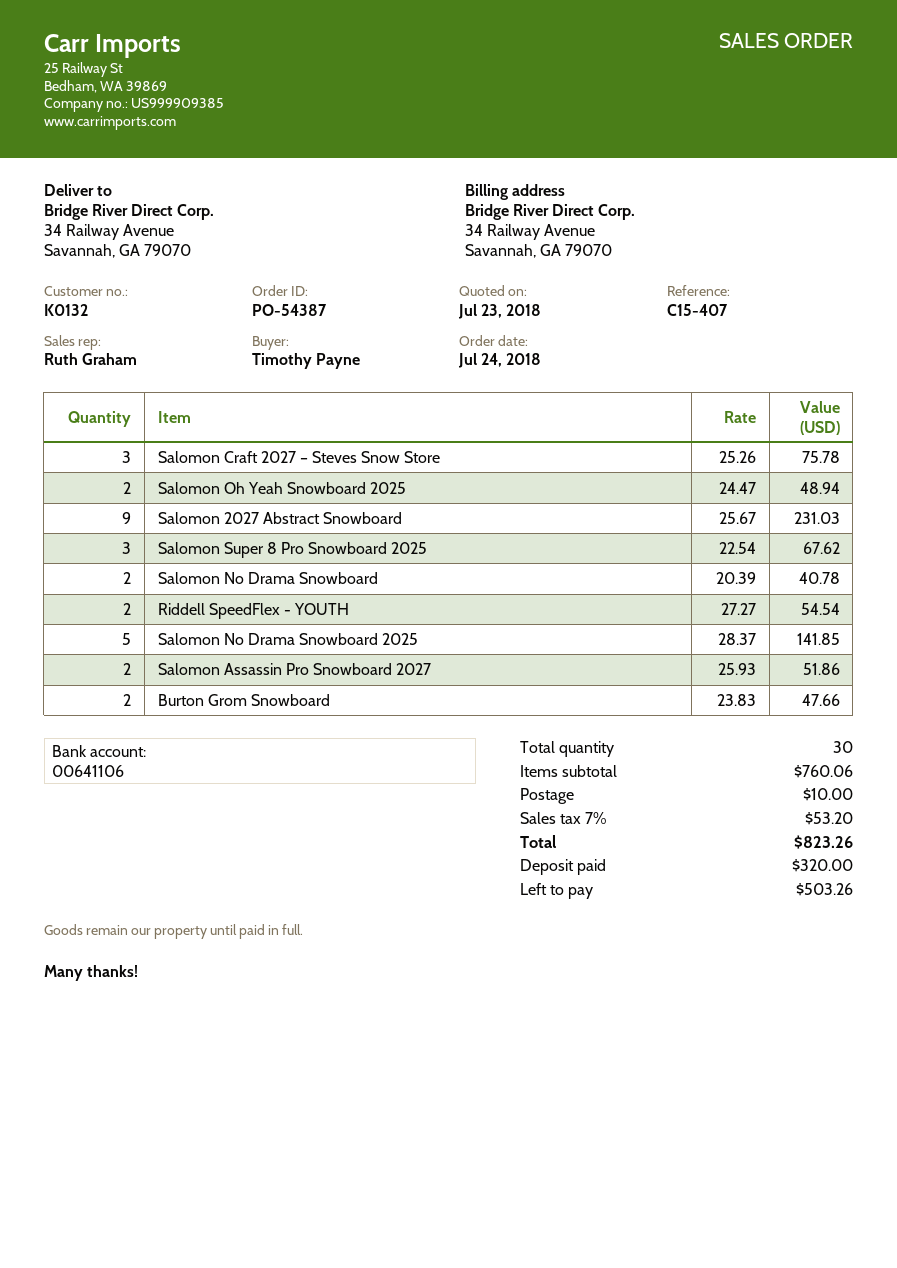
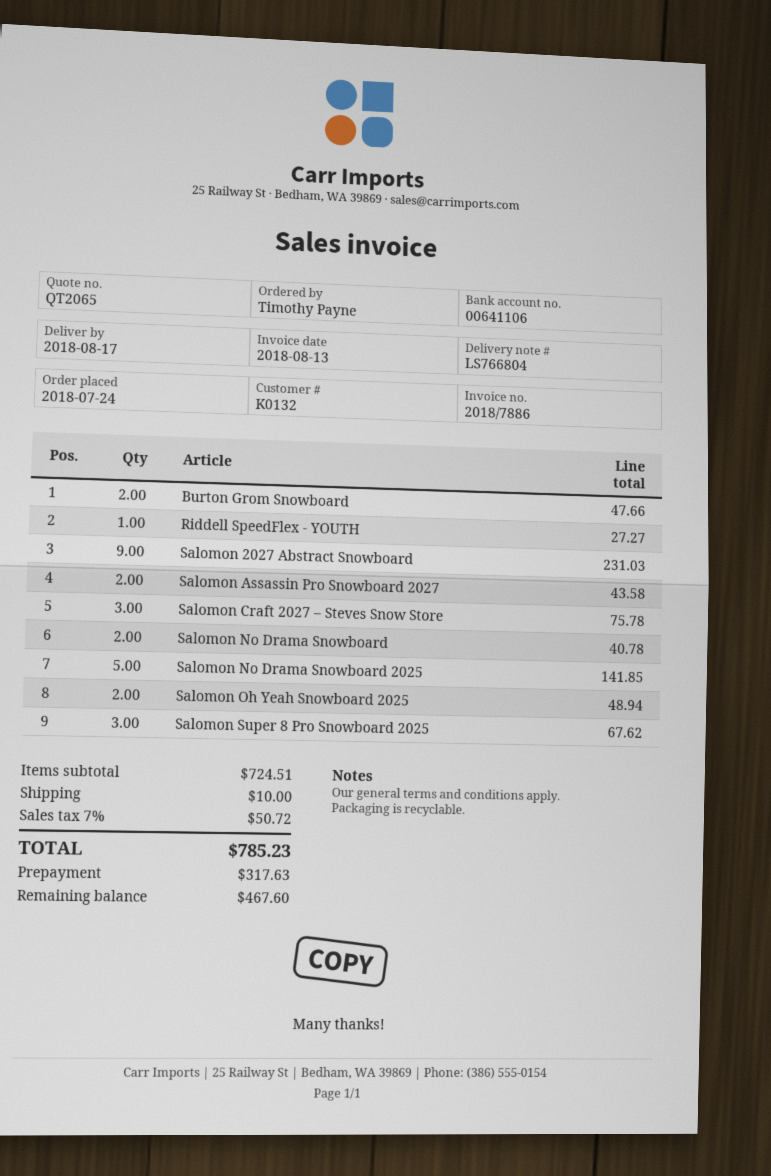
Riddell SpeedFlex - YOUTH: 2 for 54.54 -> 1 for 27.27
Salomon Assassin Pro Snowboard 2027: 2 for 51.86 -> 2 for 43.58
subtotal: 760.06 -> 724.51
tax: 7% = 53.20 -> 7% = 50.72
total: 823.26 -> 785.23
deposit: 320.00 -> 317.63
balance: 503.26 -> 467.60

